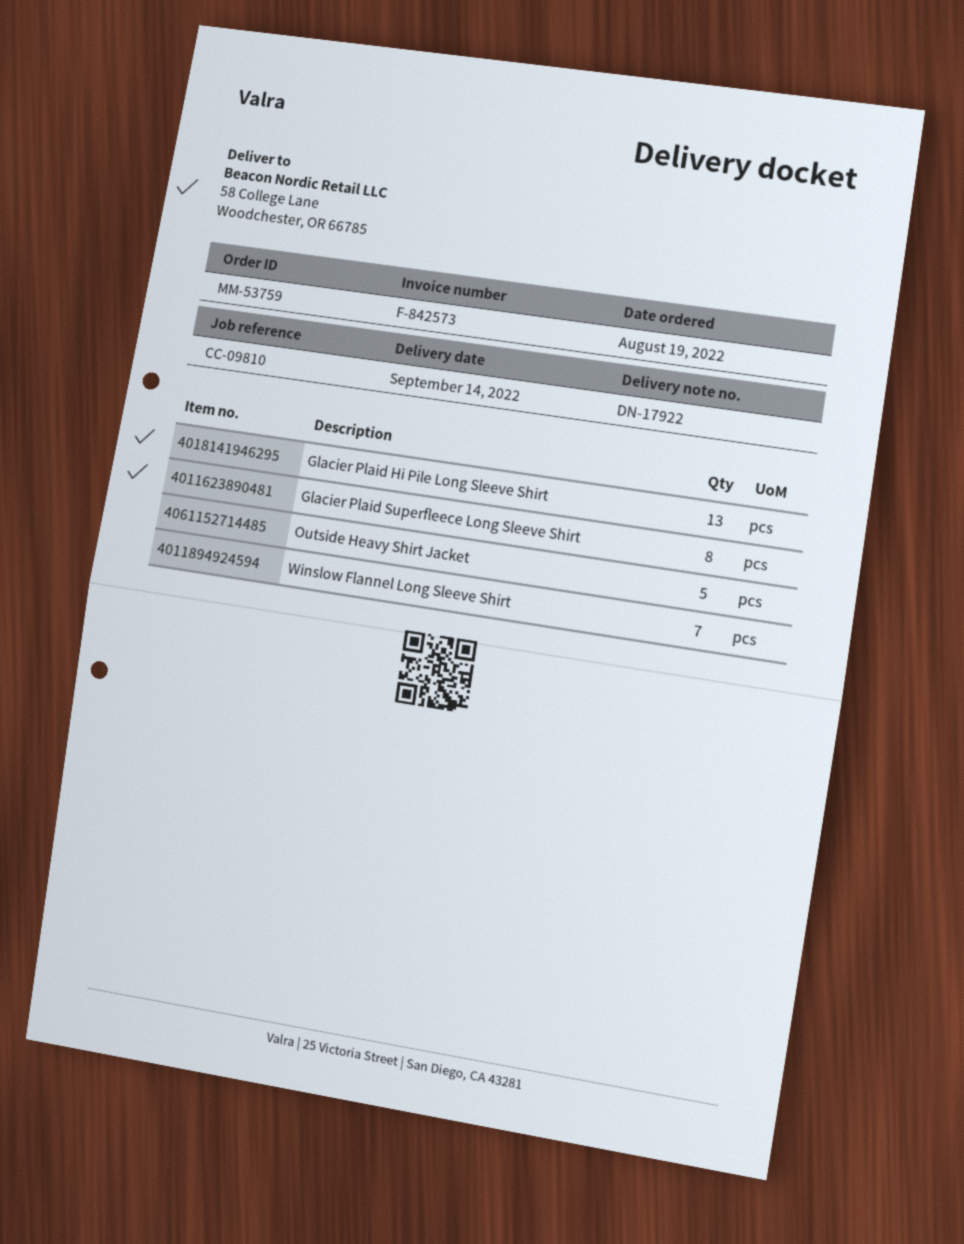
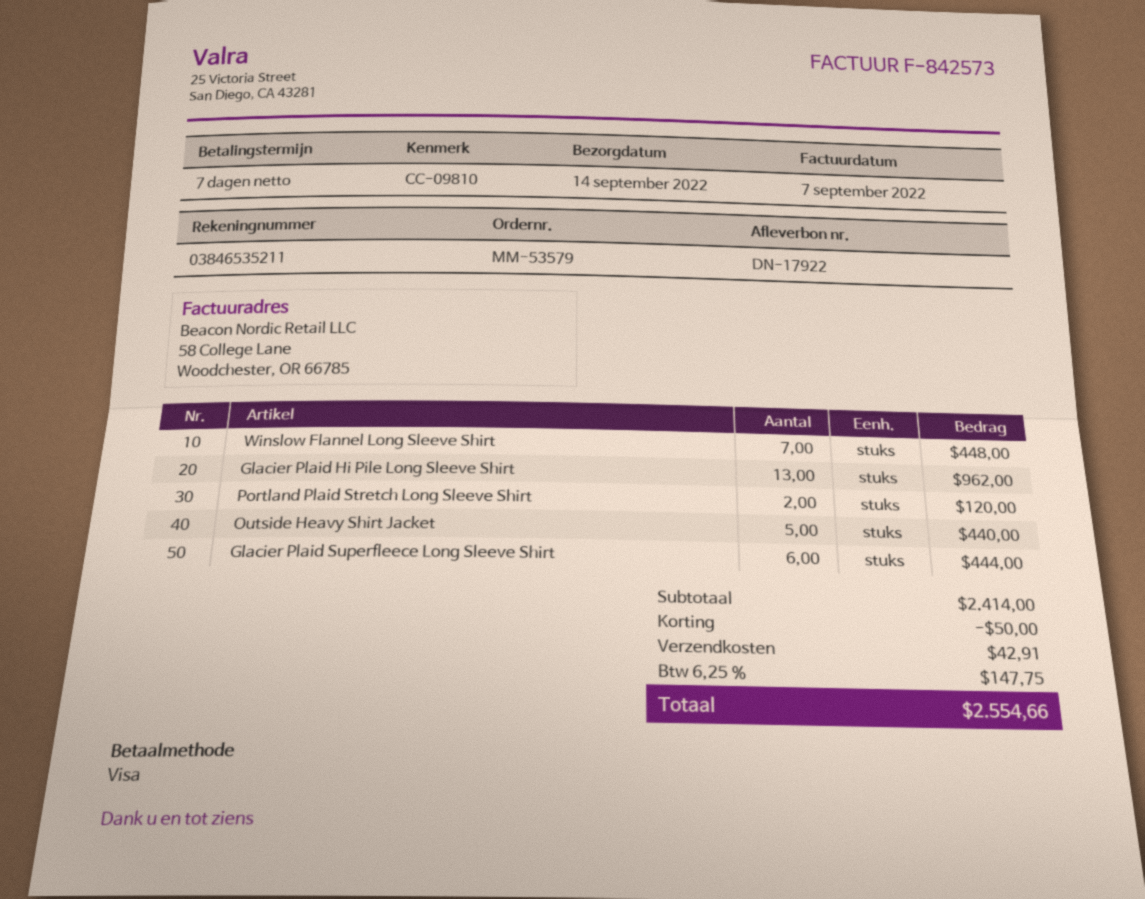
order number: MM-53759 -> MM-53579
Glacier Plaid Superfleece Long Sleeve Shirt: 8 -> 6
Portland Plaid Stretch Long Sleeve Shirt: none -> 2

